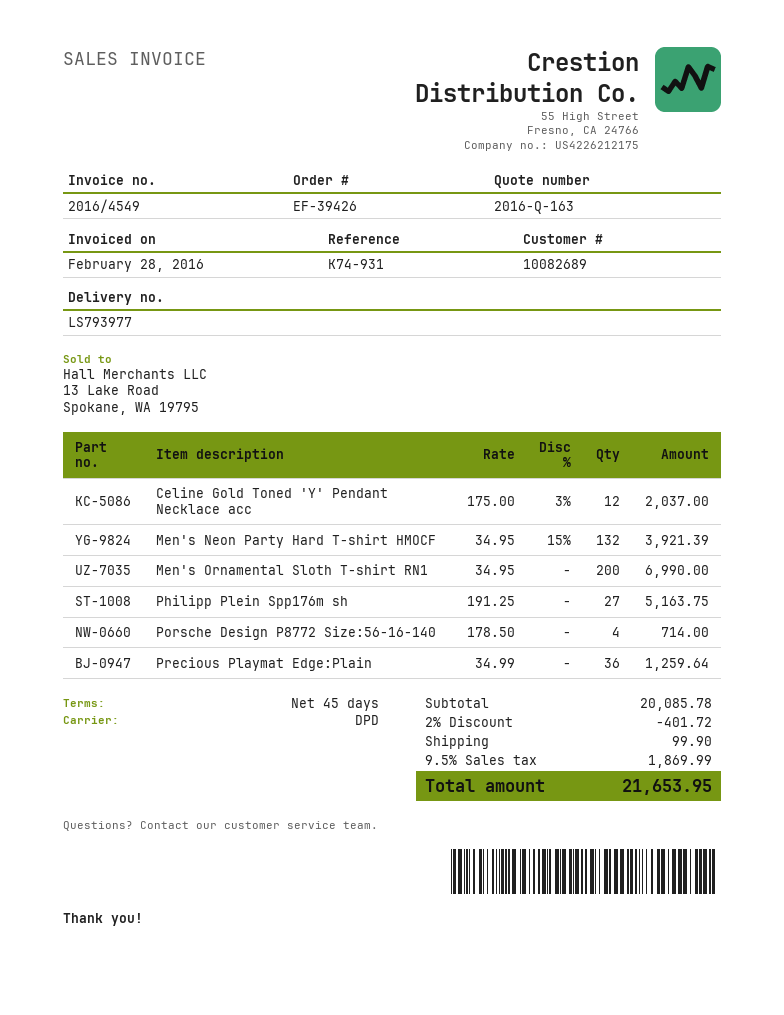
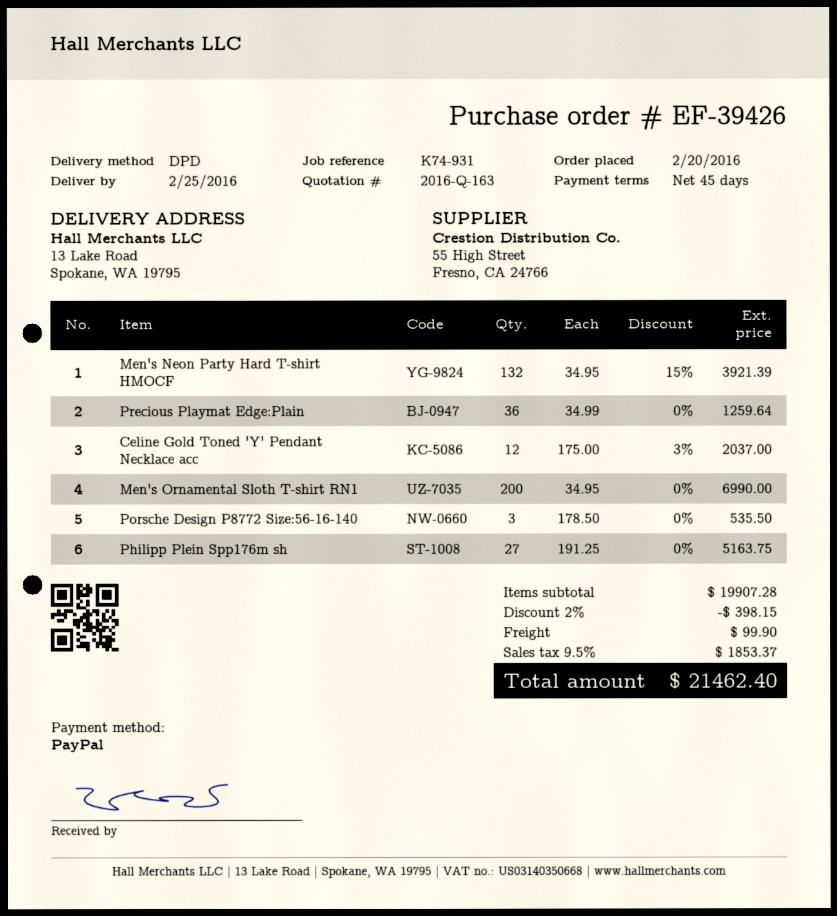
Porsche Design P8772 Size:56-16-140: 4 x 178.50 = 714.00 -> 3 x 178.50 = 535.50
subtotal: 20085.78 -> 19907.28
discount: 2% = 401.72 -> 2% = 398.15
tax: 9.5% = 1869.99 -> 9.5% = 1853.37
total: 21653.95 -> 21462.40

